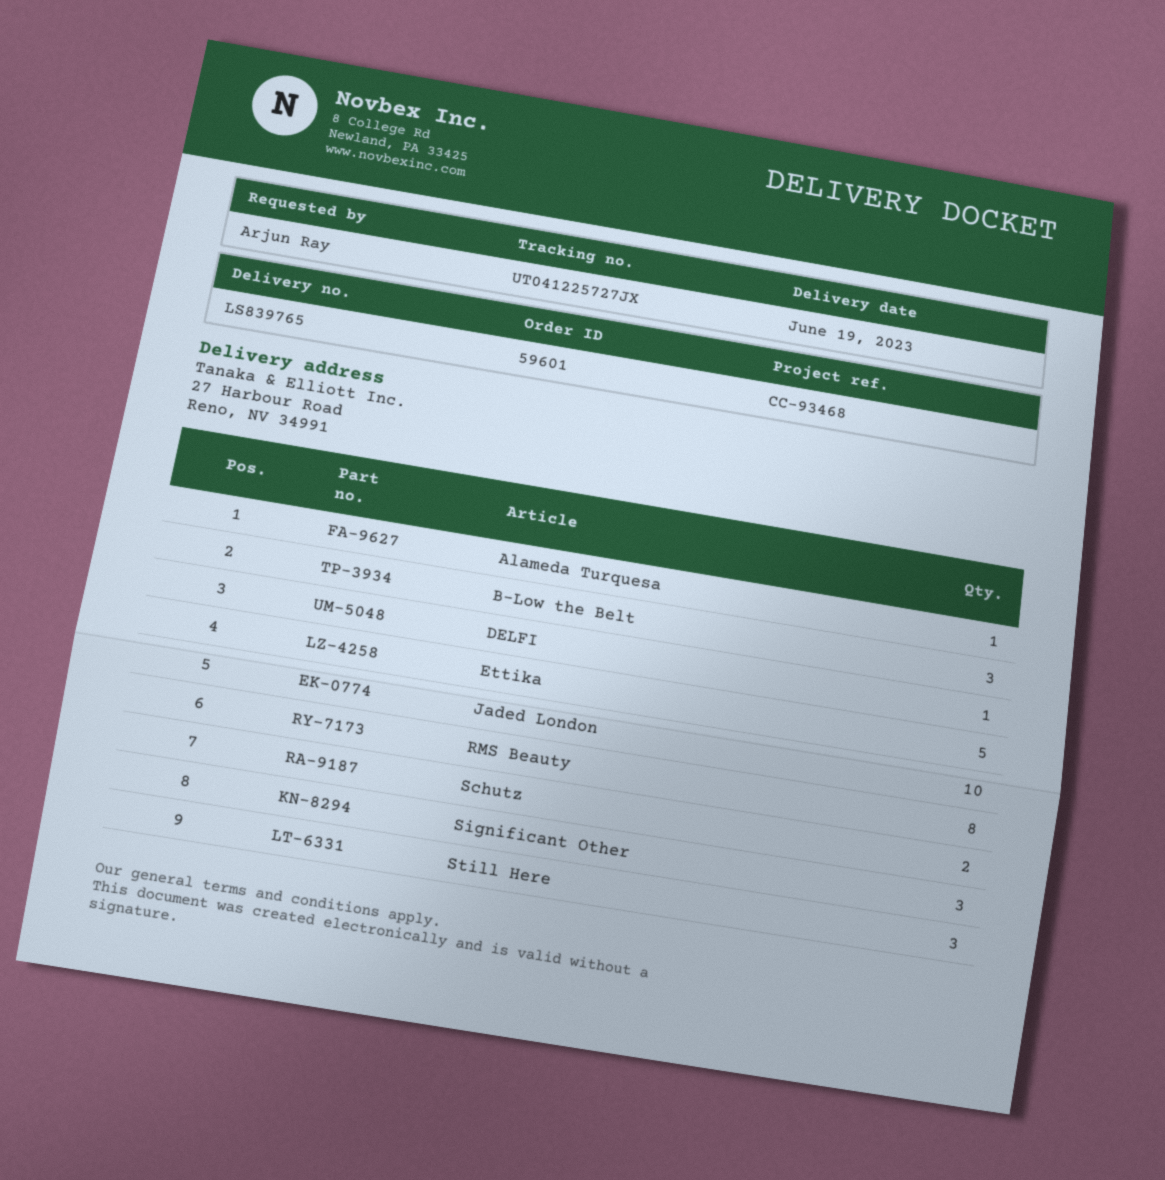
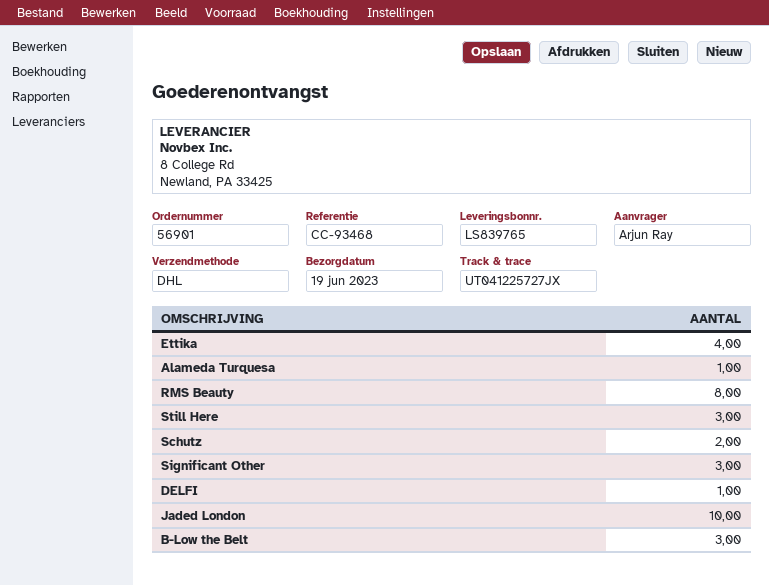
order number: 59601 -> 56901
Ettika: 5 -> 4

